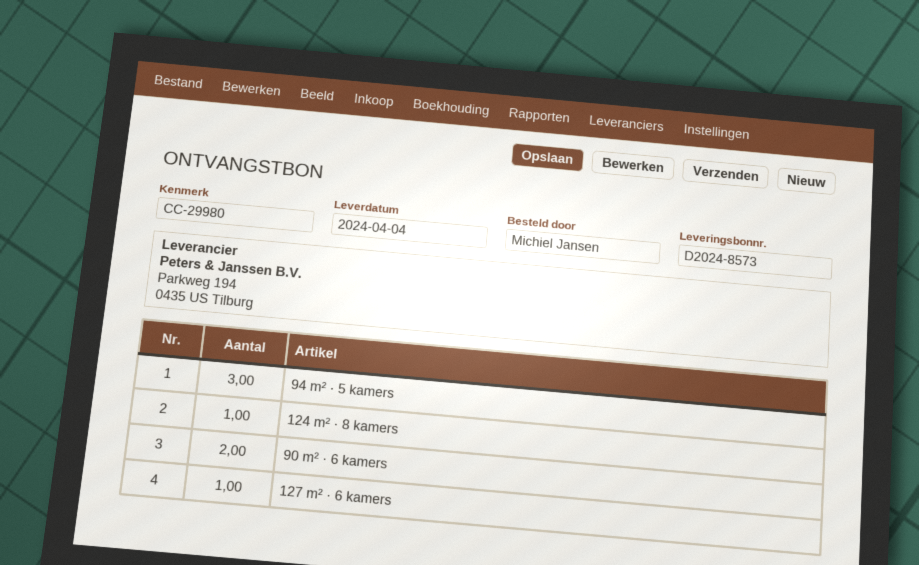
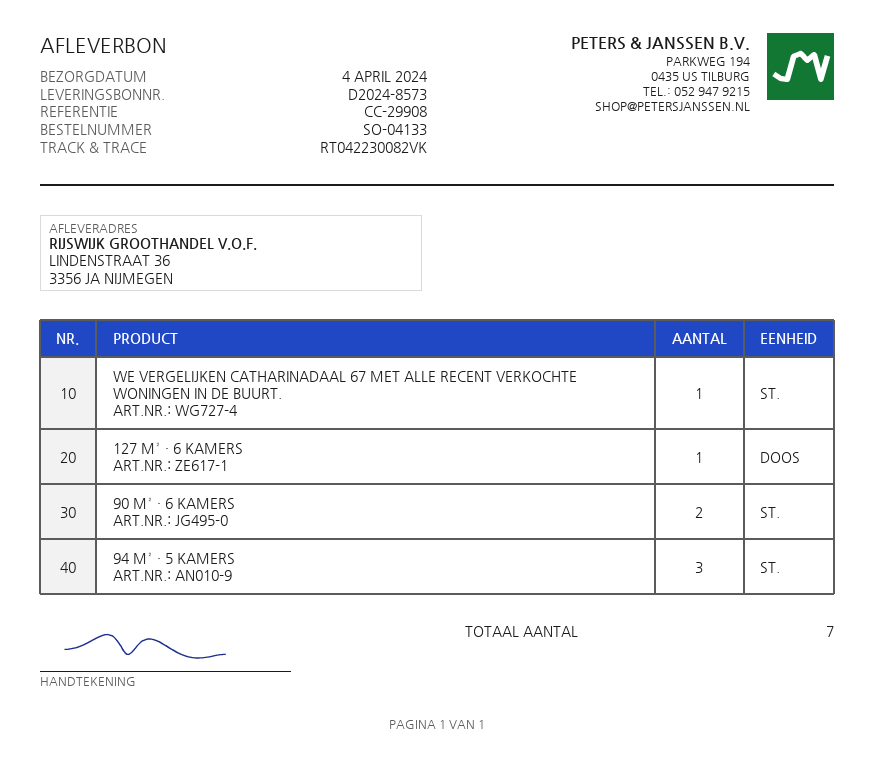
reference: CC-29980 -> CC-29908
124 m² · 8 kamers: 1 -> none
WE VERGELIJKEN CATHARINADAAL 67 MET ALLE RECENT VERKOCHTE WONINGEN IN DE BUURT.: none -> 1

